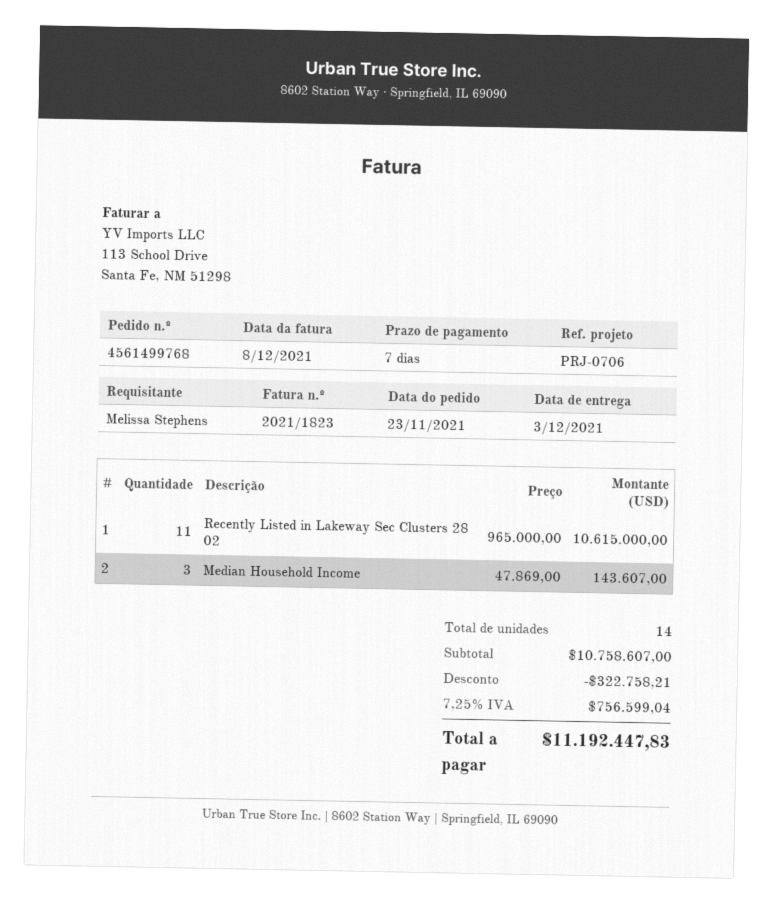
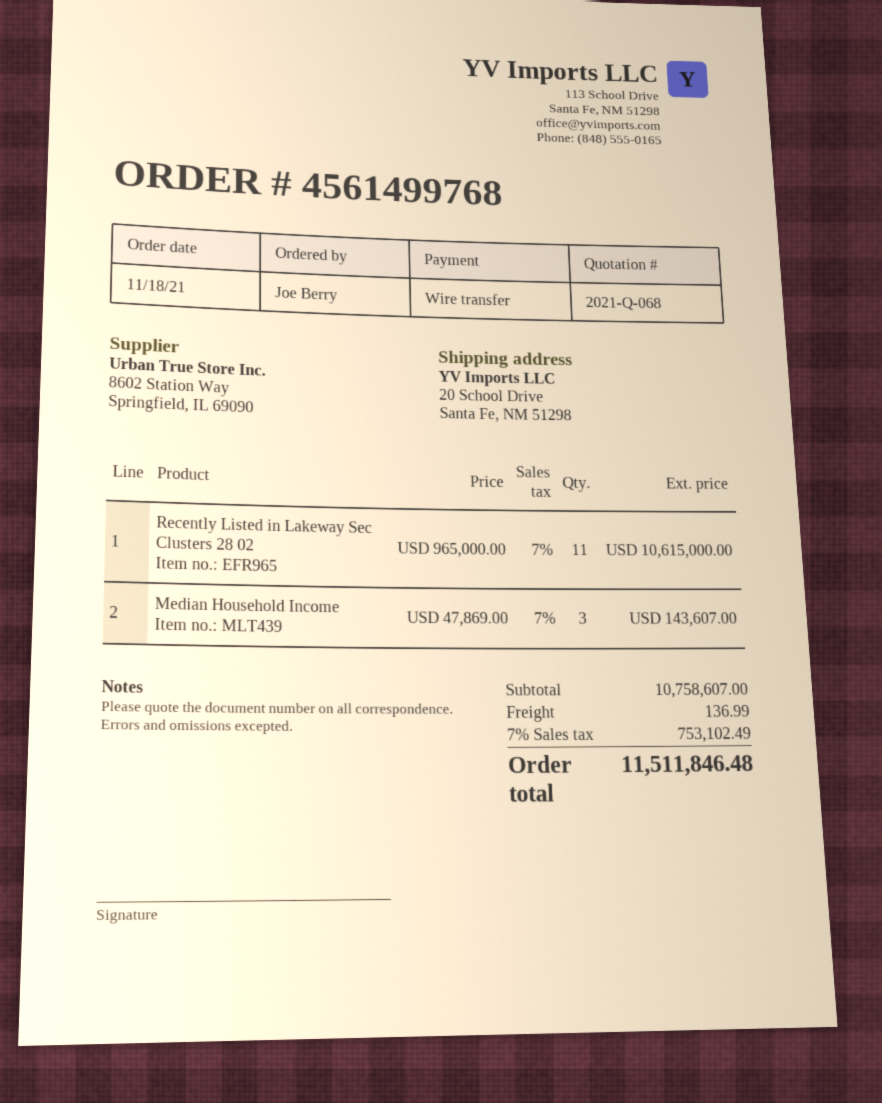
order date: 2021-11-23 -> 2021-11-18
ordered by: Melissa Stephens -> Joe Berry
discount: 322758.21 -> none
shipping: none -> 136.99
tax: 7.25% = 756599.04 -> 7% = 753102.49
total: 11192447.83 -> 11511846.48

